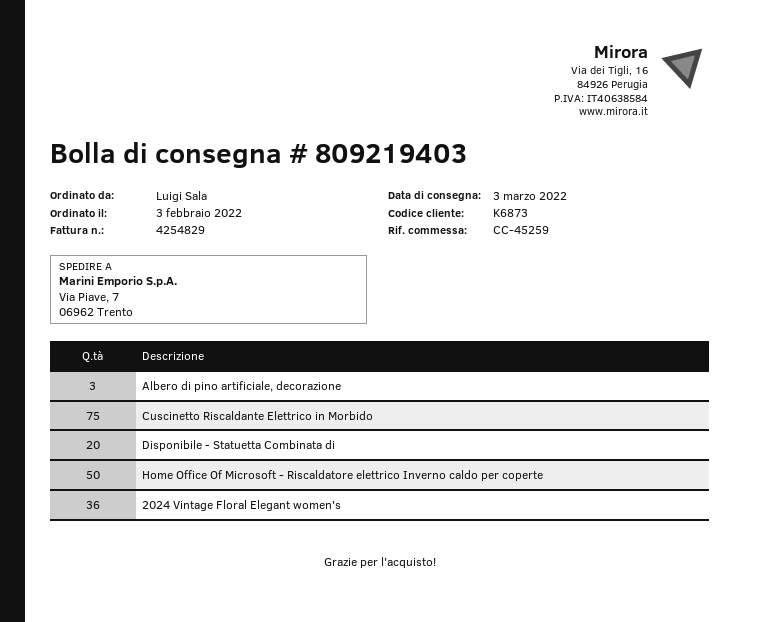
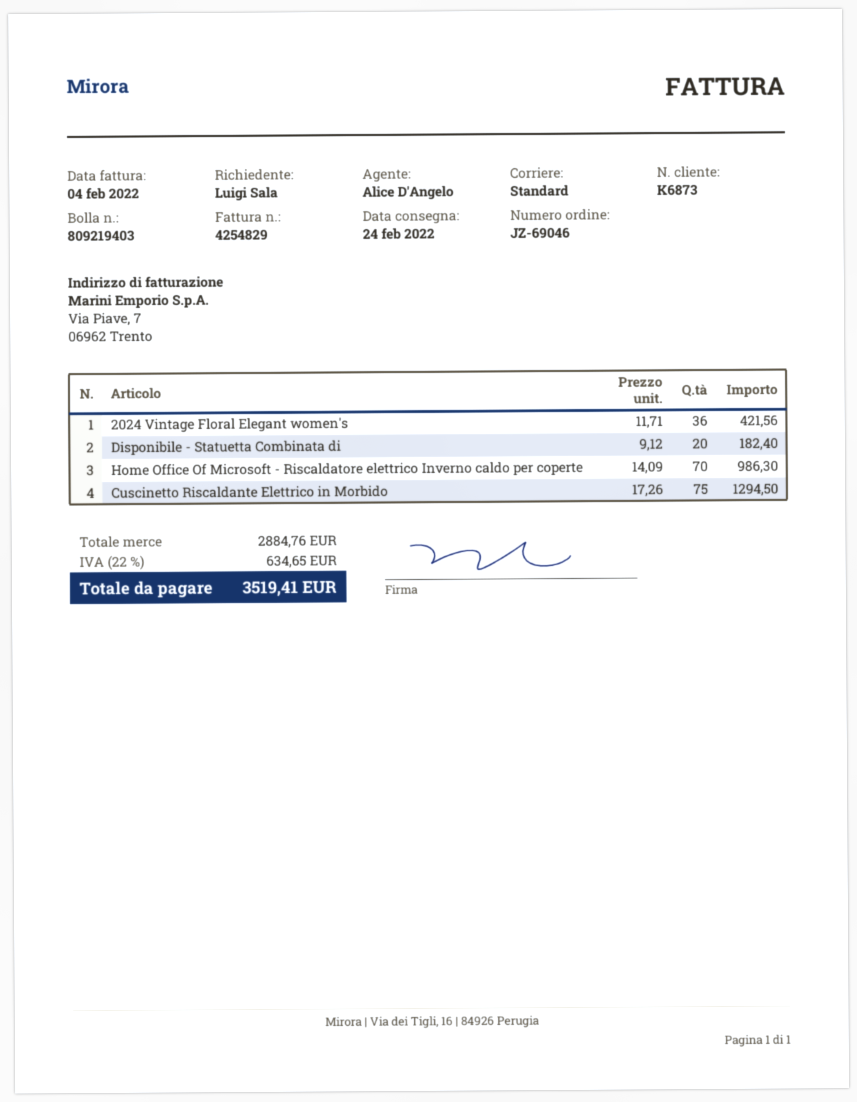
delivery date: 2022-03-03 -> 2022-02-24
Albero di pino artificiale, decorazione: 3 -> none
Home Office Of Microsoft - Riscaldatore elettrico Inverno caldo per coperte: 50 -> 70

